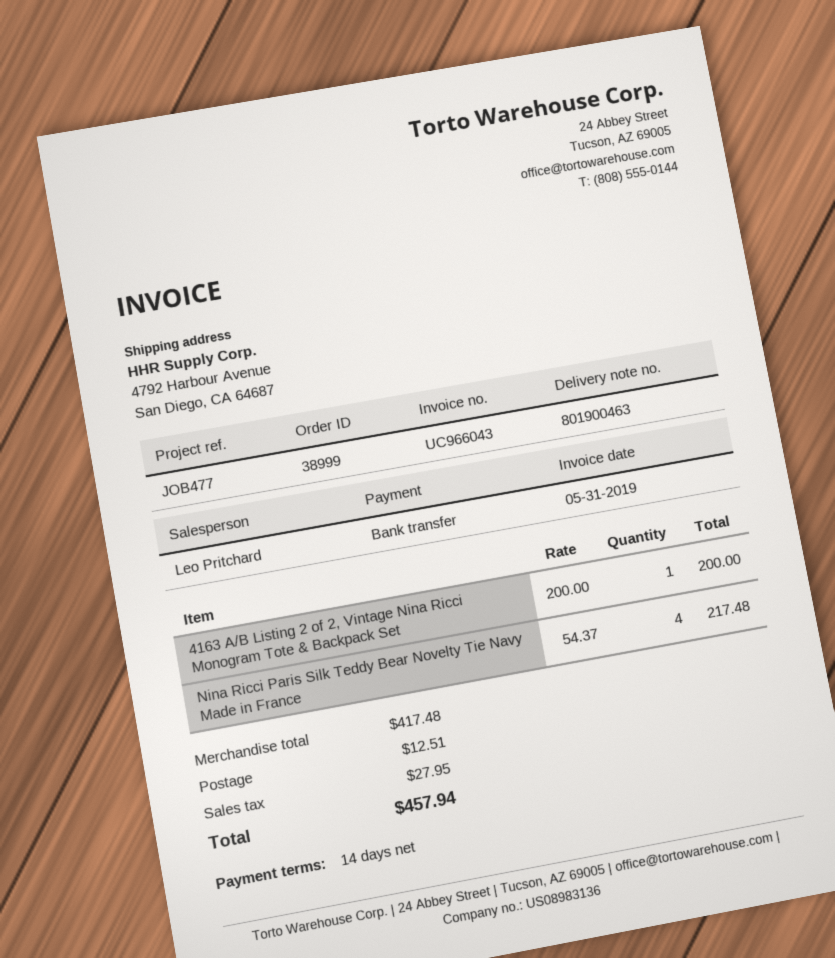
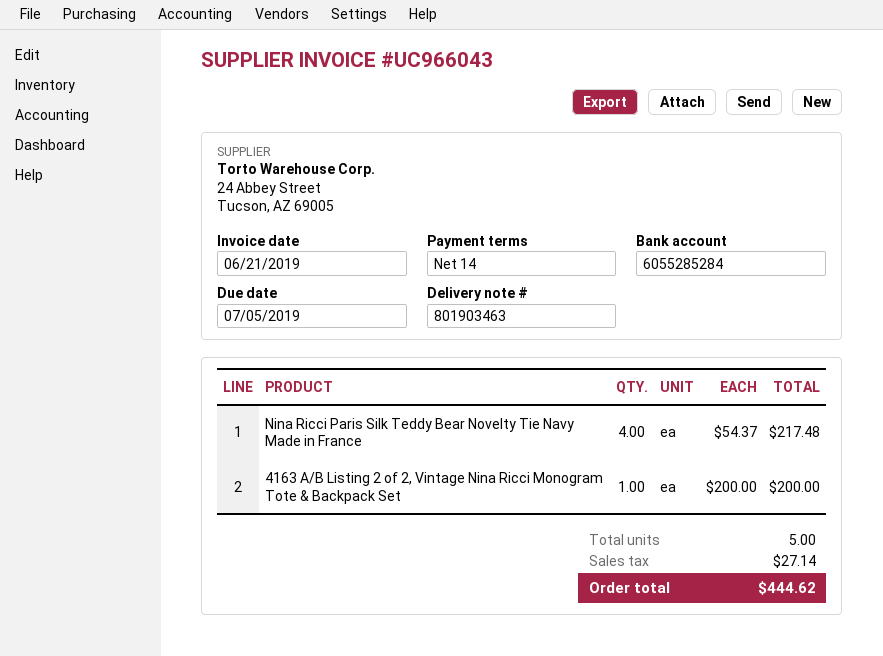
delivery note number: 801900463 -> 801903463
invoice date: 2019-05-31 -> 2019-06-21
shipping: 12.51 -> none
tax: 27.95 -> 27.14
total: 457.94 -> 444.62

